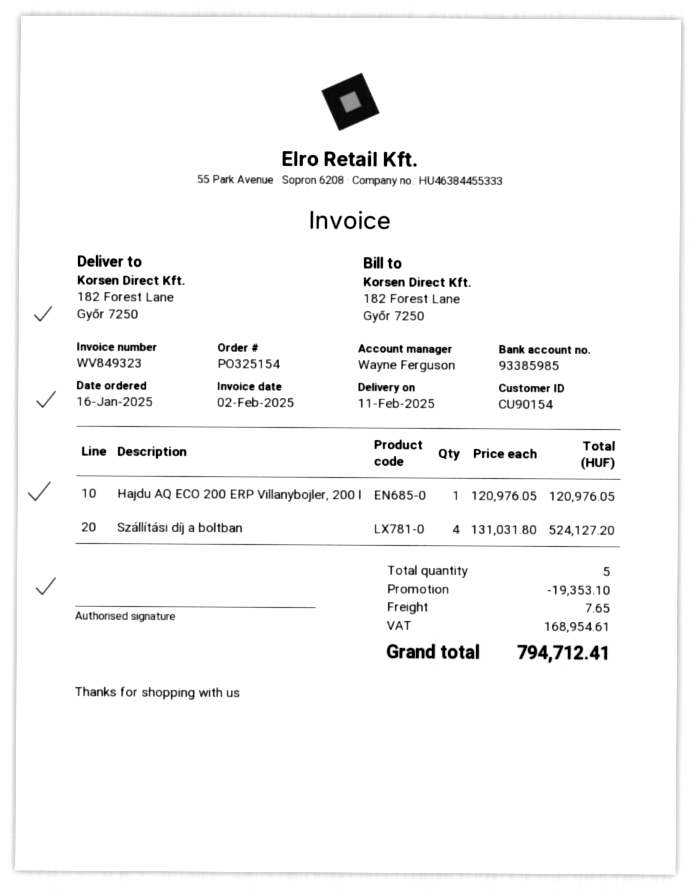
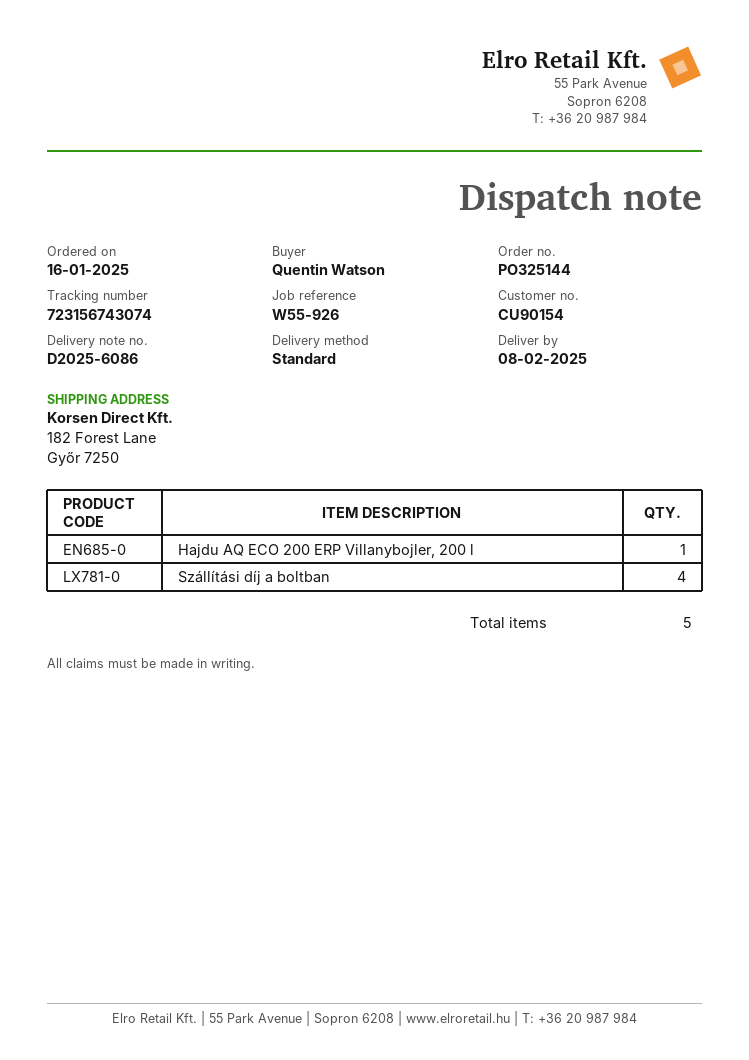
order number: PO325154 -> PO325144
delivery date: 2025-02-11 -> 2025-02-08

